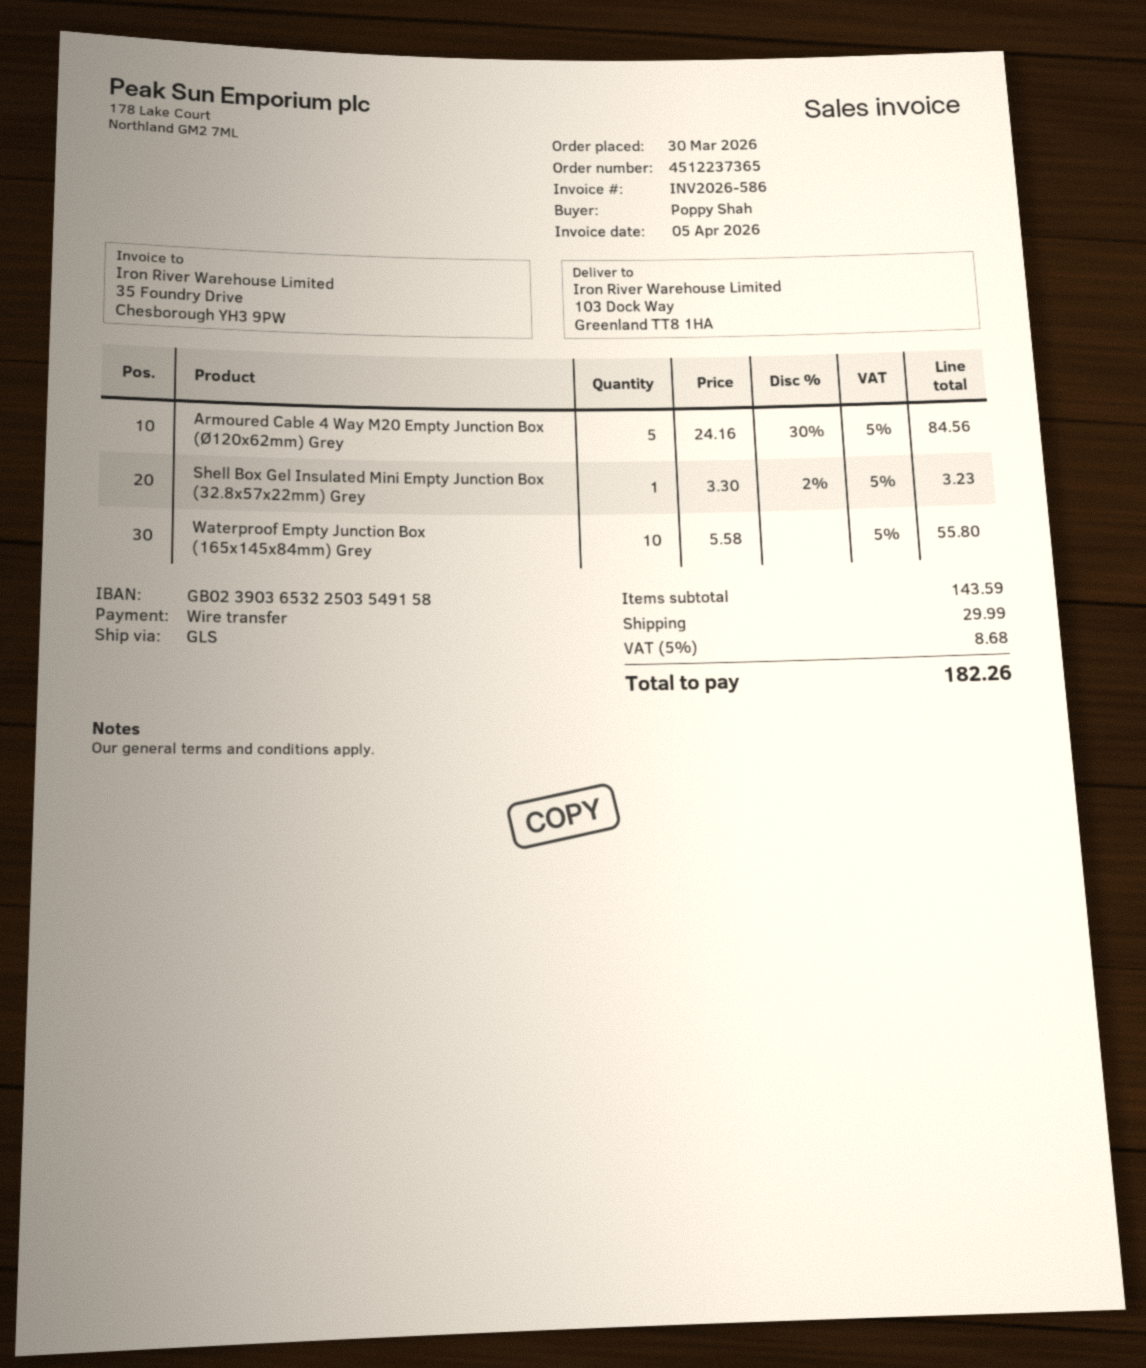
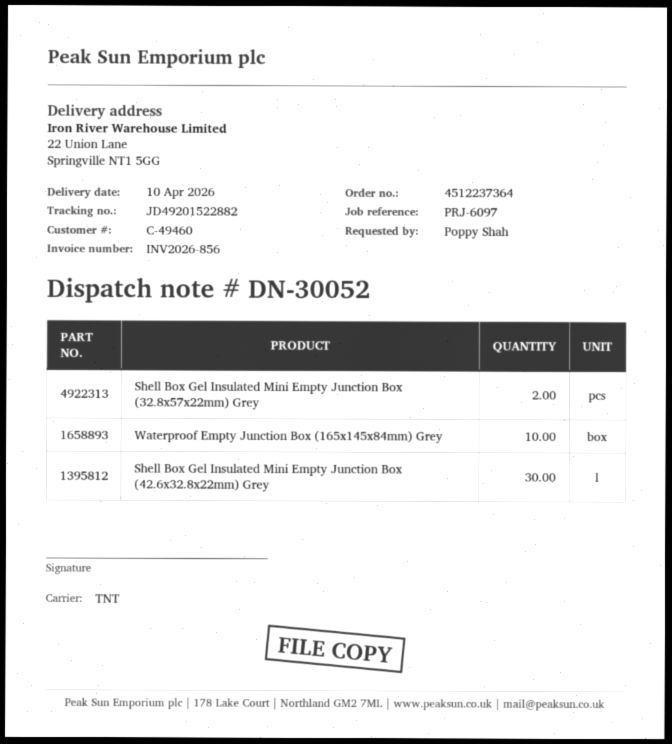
order number: 4512237365 -> 4512237364
invoice number: INV2026-586 -> INV2026-856
shipping method: GLS -> TNT
ship to: 103 Dock Way, Greenland TT8 1HA -> 22 Union Lane, Springville NT1 5GG
Armoured Cable 4 Way M20 Empty Junction Box (Ø120x62mm) Grey: 5 -> none
Shell Box Gel Insulated Mini Empty Junction Box (32.8x57x22mm) Grey: 1 -> 2
Shell Box Gel Insulated Mini Empty Junction Box (42.6x32.8x22mm) Grey: none -> 30

